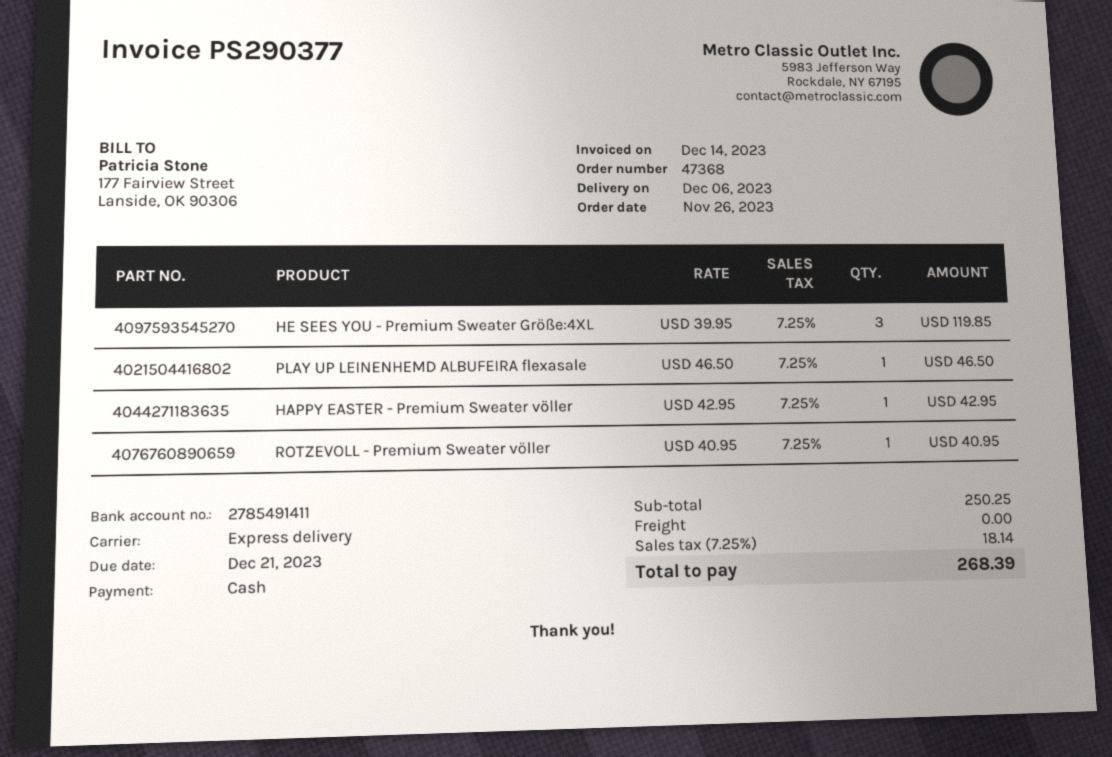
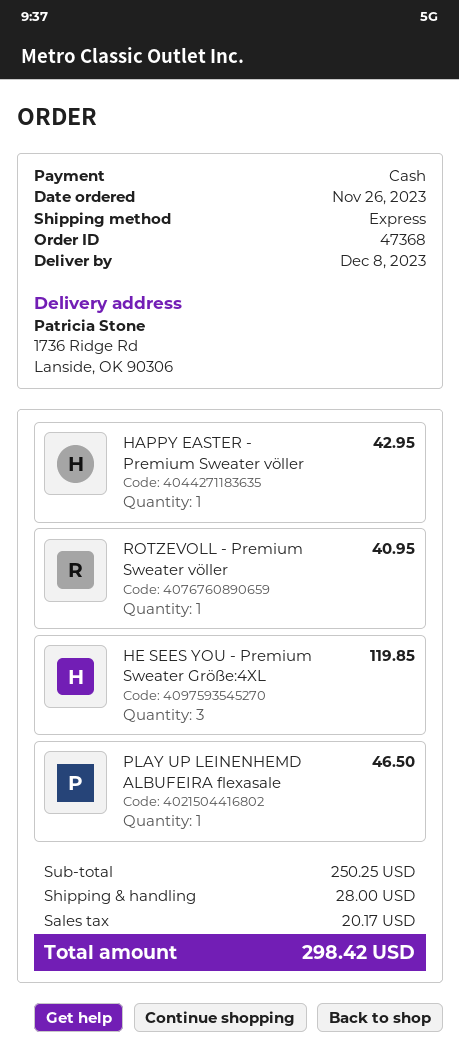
delivery date: 2023-12-06 -> 2023-12-08
shipping: 0.00 -> 28.00
tax: 18.14 -> 20.17
total: 268.39 -> 298.42

